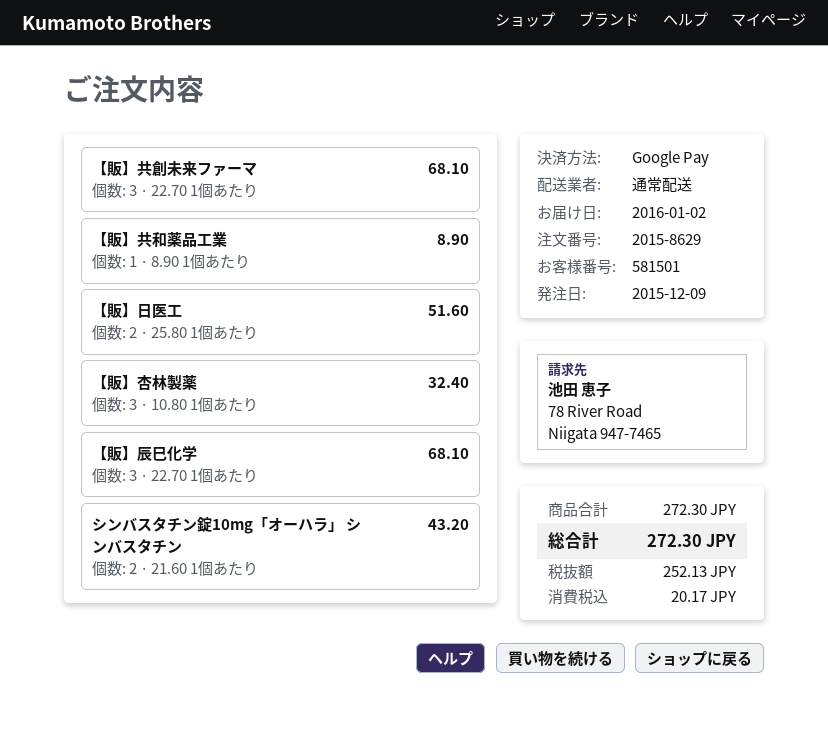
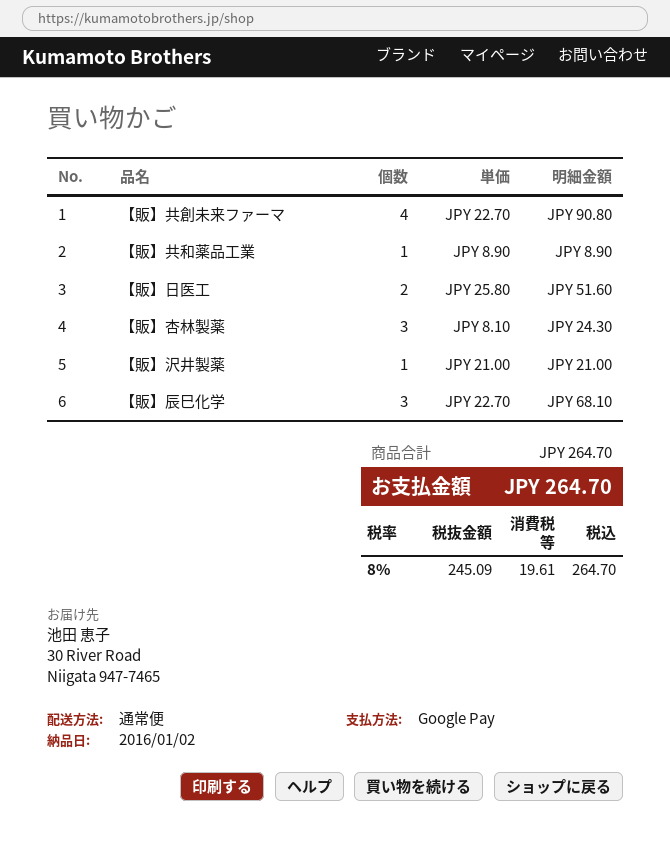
【販】共創未来ファーマ: 3 x 22.70 = 68.10 -> 4 x 22.70 = 90.80
【販】杏林製薬: 3 x 10.80 = 32.40 -> 3 x 8.10 = 24.30
シンバスタチン錠10mg「オーハラ」 シンバスタチン: 2 x 21.60 = 43.20 -> none
【販】沢井製薬: none -> 1 x 21.00 = 21.00
subtotal: 272.30 -> 264.70
net: 252.13 -> 245.09
tax: 20.17 -> 19.61
total: 272.30 -> 264.70

